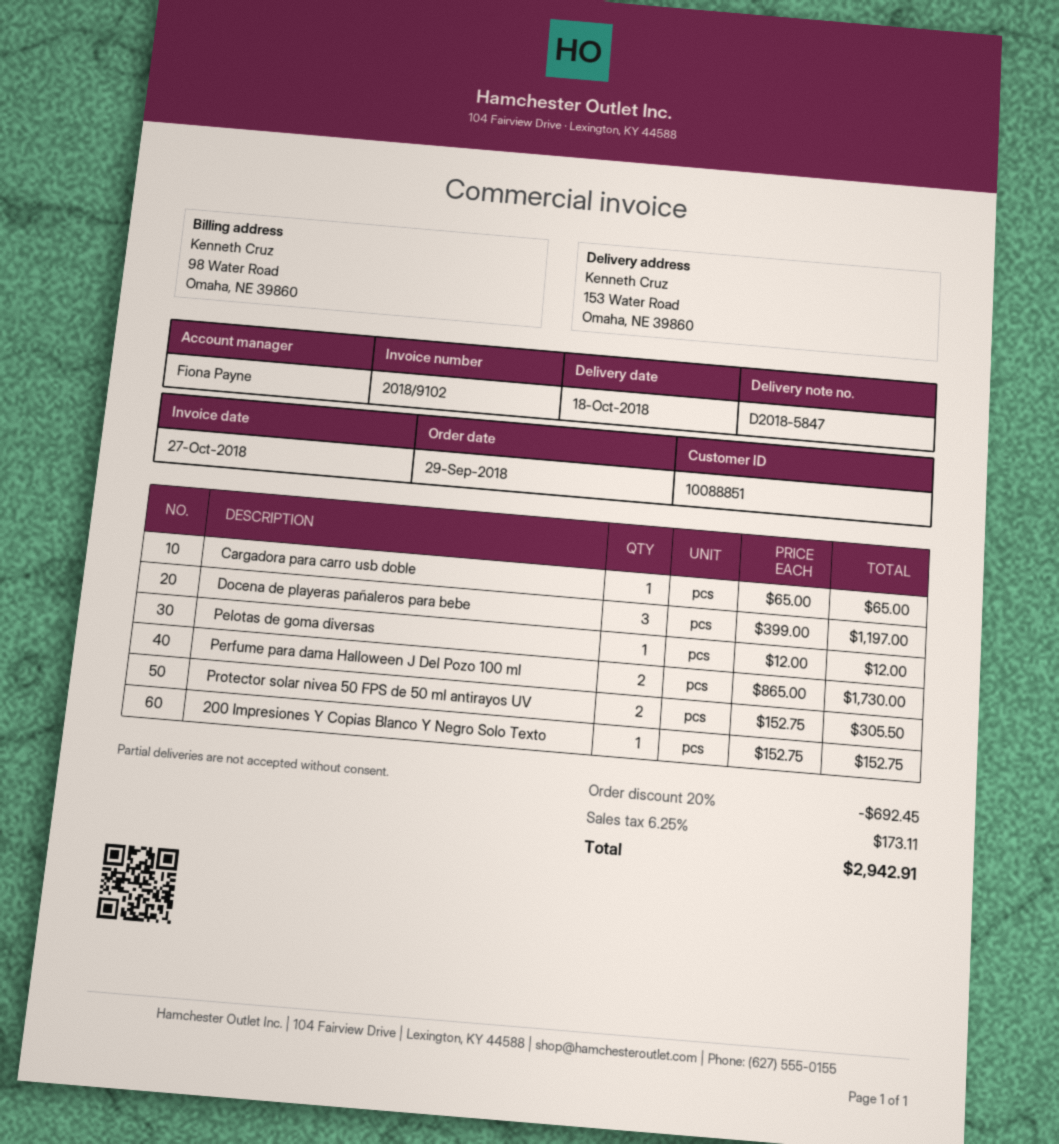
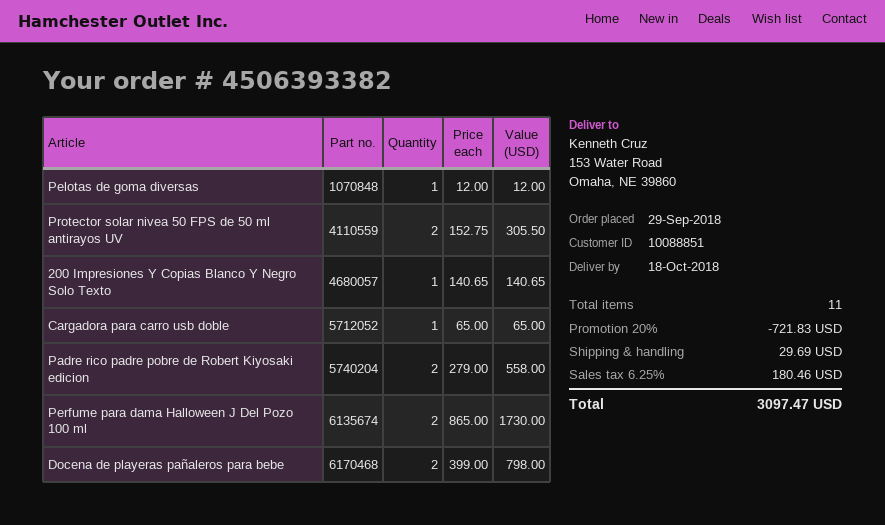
Docena de playeras pañaleros para bebe: 3 x 399.00 = 1197.00 -> 2 x 399.00 = 798.00
200 Impresiones Y Copias Blanco Y Negro Solo Texto: 1 x 152.75 = 152.75 -> 1 x 140.65 = 140.65
Padre rico padre pobre de Robert Kiyosaki edicion: none -> 2 x 279.00 = 558.00
discount: 20% = 692.45 -> 20% = 721.83
shipping: none -> 29.69
tax: 6.25% = 173.11 -> 6.25% = 180.46
total: 2942.91 -> 3097.47

